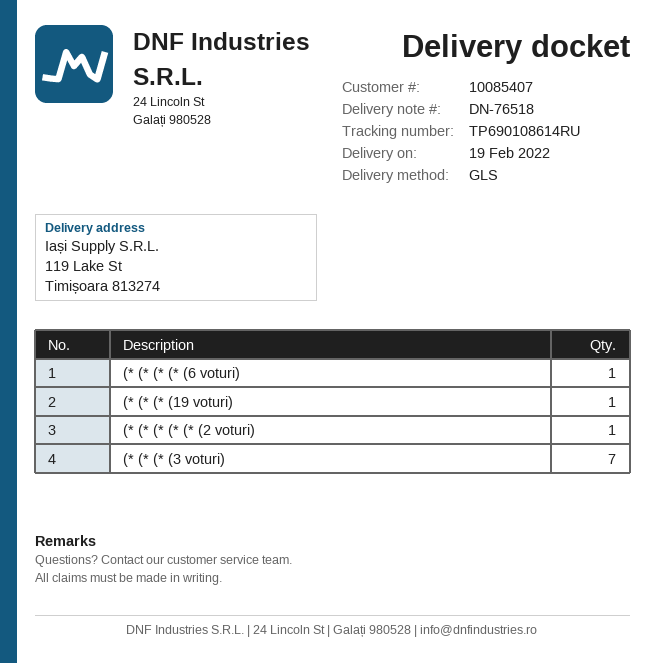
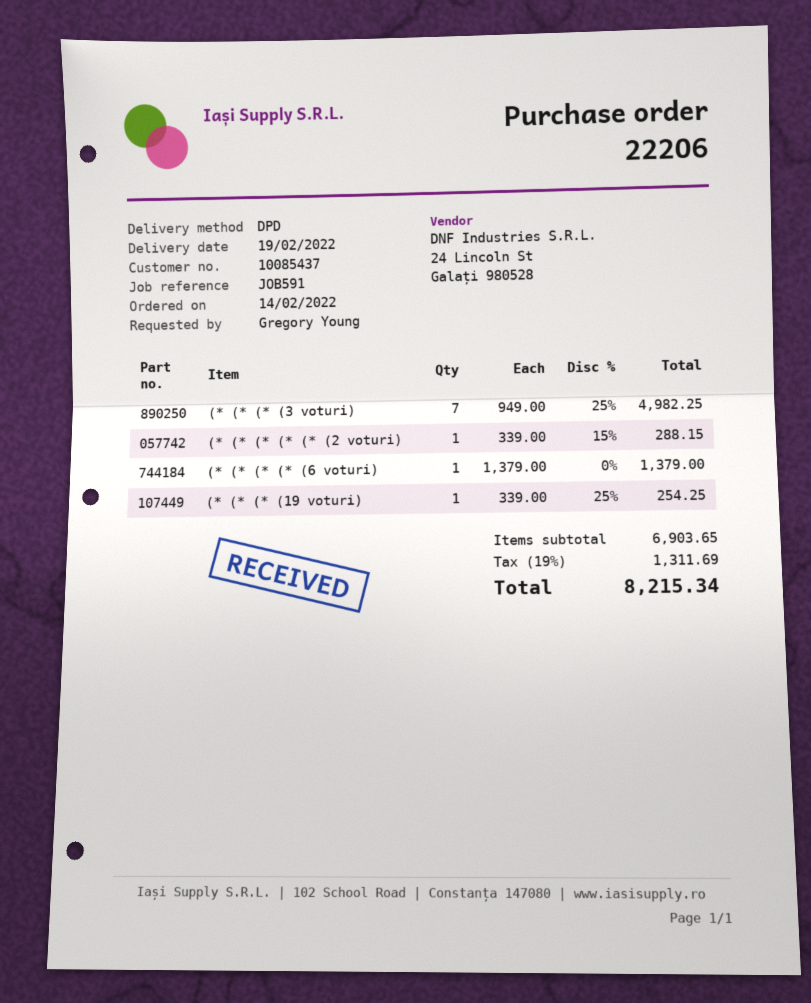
customer number: 10085407 -> 10085437
shipping method: GLS -> DPD

